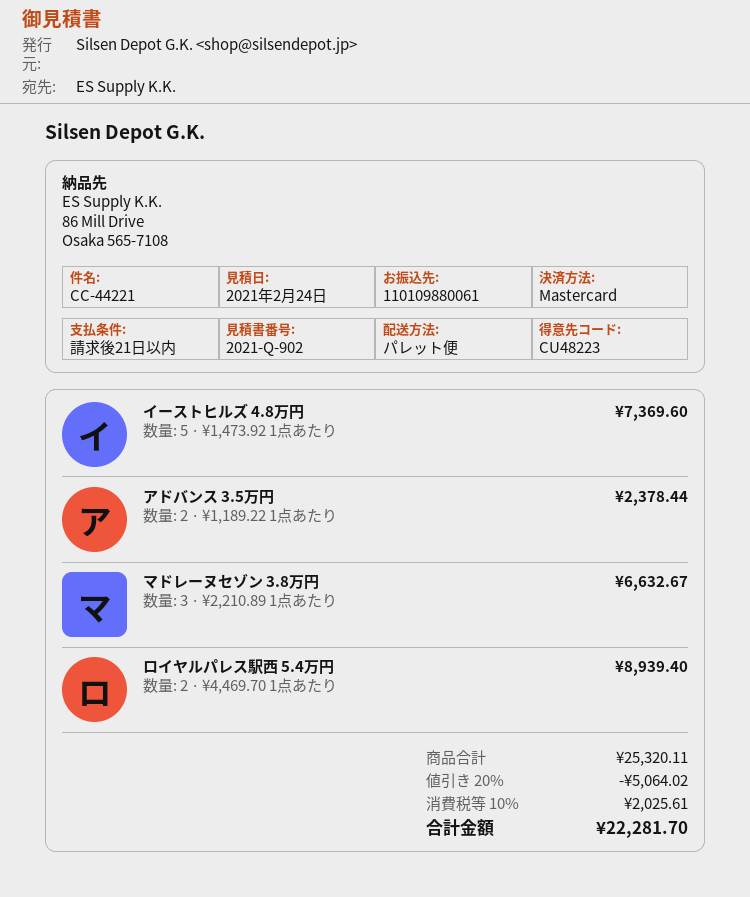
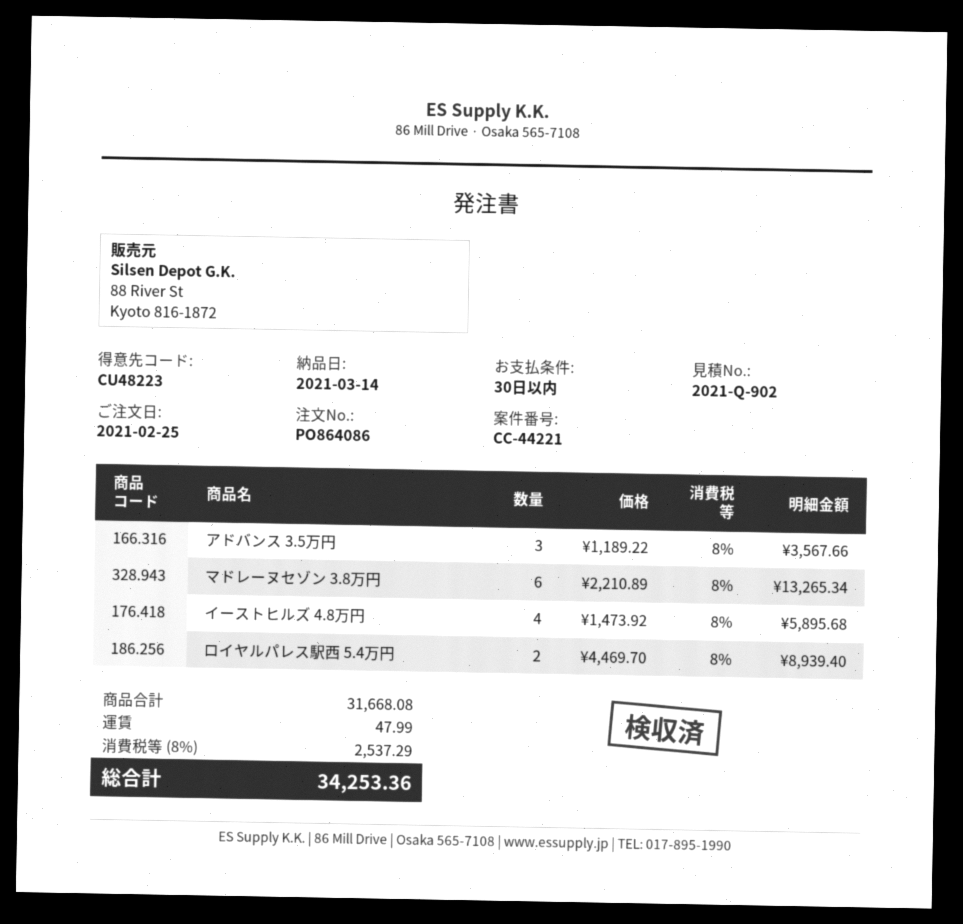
payment terms: 21 days -> 30 days
イーストヒルズ 4.8万円: 5 x 1473.92 = 7369.60 -> 4 x 1473.92 = 5895.68
アドバンス 3.5万円: 2 x 1189.22 = 2378.44 -> 3 x 1189.22 = 3567.66
マドレーヌセゾン 3.8万円: 3 x 2210.89 = 6632.67 -> 6 x 2210.89 = 13265.34
subtotal: 25320.11 -> 31668.08
discount: 20% = 5064.02 -> none
shipping: none -> 47.99
tax: 10% = 2025.61 -> 8% = 2537.29
total: 22281.70 -> 34253.36

